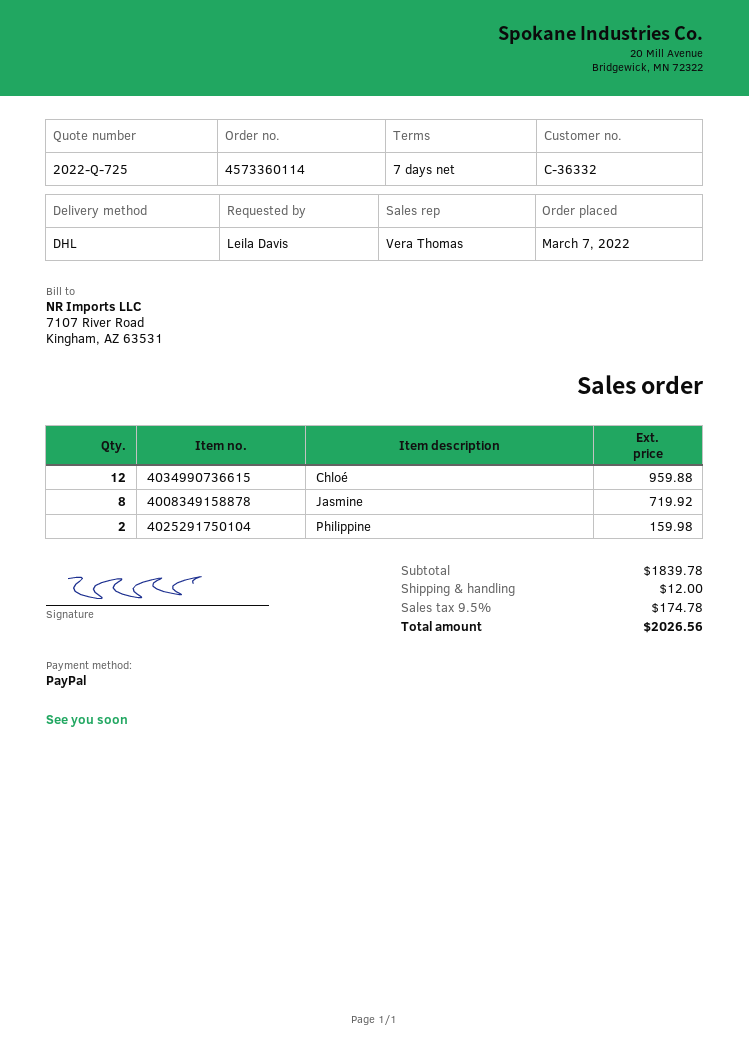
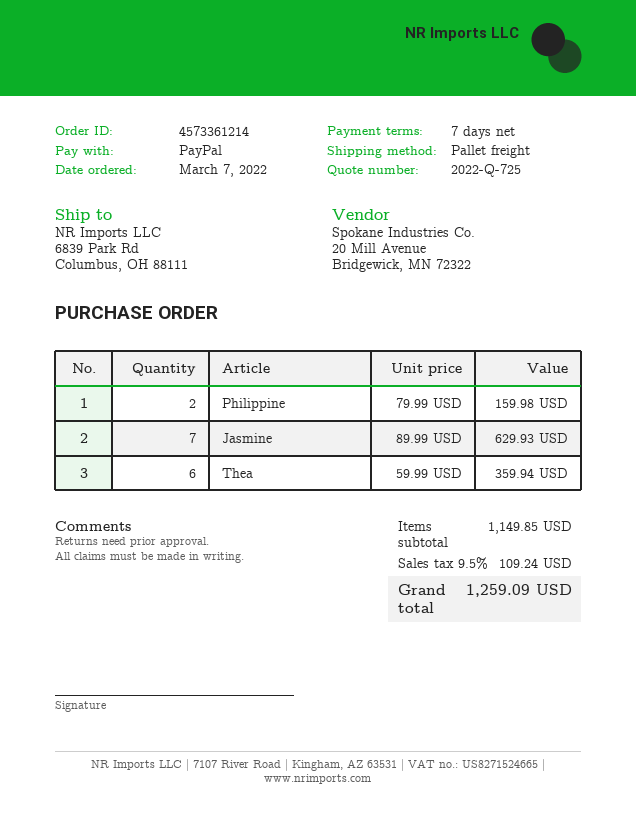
order number: 4573360114 -> 4573361214
shipping method: DHL -> pallet freight
Chloé: 12 for 959.88 -> none
Jasmine: 8 for 719.92 -> 7 for 629.93
Thea: none -> 6 for 359.94
subtotal: 1839.78 -> 1149.85
shipping: 12.00 -> none
tax: 9.5% = 174.78 -> 9.5% = 109.24
total: 2026.56 -> 1259.09

